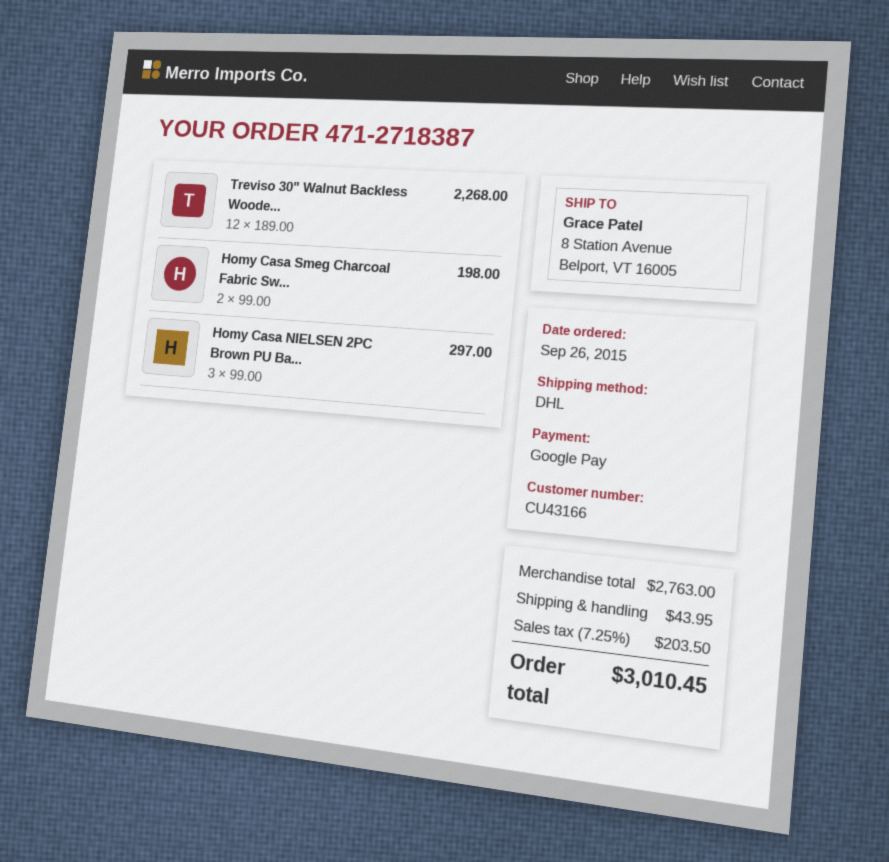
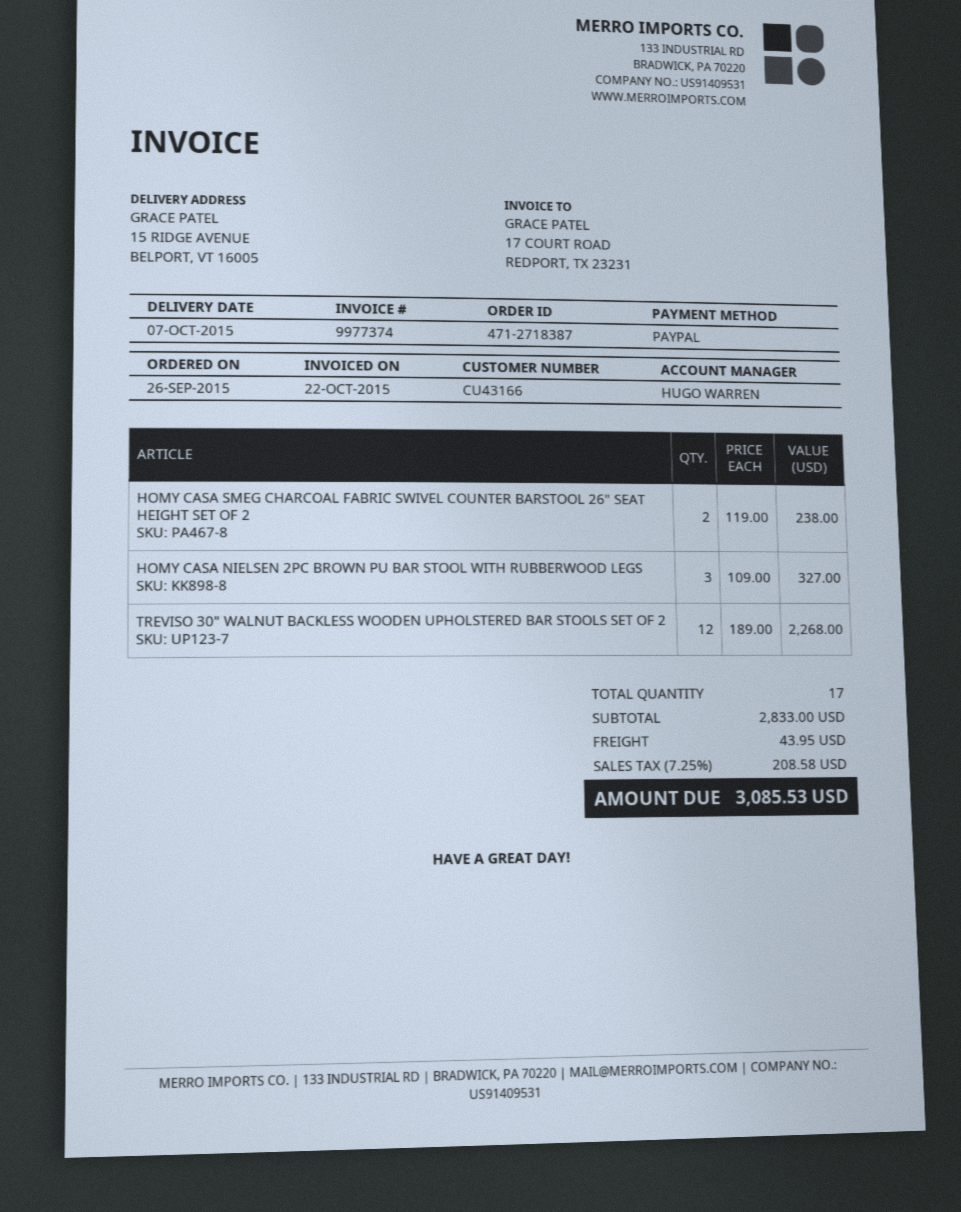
payment method: Google Pay -> PayPal
ship to: 8 Station Avenue, Belport, VT 16005 -> 15 RIDGE AVENUE, BELPORT, VT 16005
Homy Casa Smeg Charcoal Fabric Sw...: 2 x 99.00 = 198.00 -> 2 x 119.00 = 238.00
Homy Casa NIELSEN 2PC Brown PU Ba...: 3 x 99.00 = 297.00 -> 3 x 109.00 = 327.00
subtotal: 2763.00 -> 2833.00
tax: 7.25% = 203.50 -> 7.25% = 208.58
total: 3010.45 -> 3085.53

